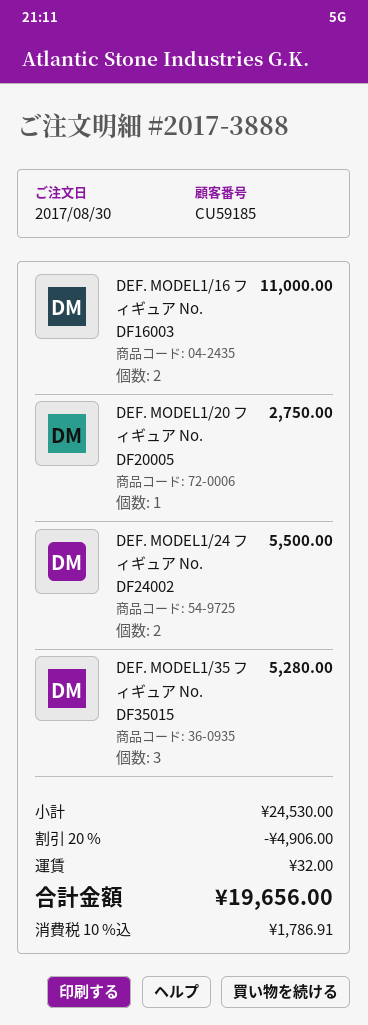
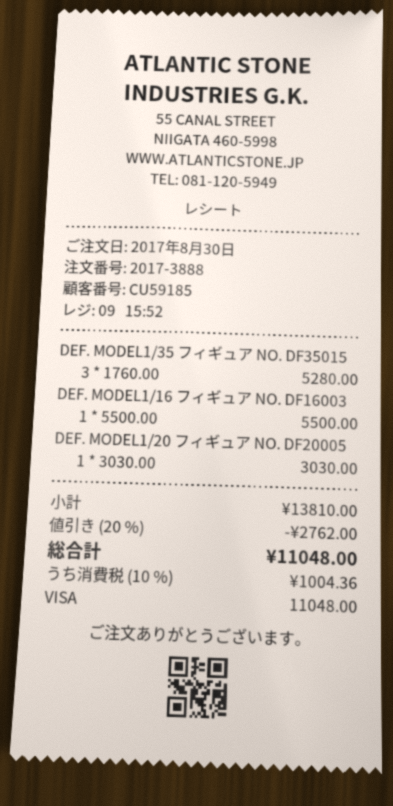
DEF. MODEL1/16 フィギュア No. DF16003: 2 for 11000.00 -> 1 for 5500.00
DEF. MODEL1/20 フィギュア No. DF20005: 1 for 2750.00 -> 1 for 3030.00
DEF. MODEL1/24 フィギュア No. DF24002: 2 for 5500.00 -> none
subtotal: 24530.00 -> 13810.00
discount: 20% = 4906.00 -> 20% = 2762.00
shipping: 32.00 -> none
tax: 10% = 1786.91 -> 10% = 1004.36
total: 19656.00 -> 11048.00

